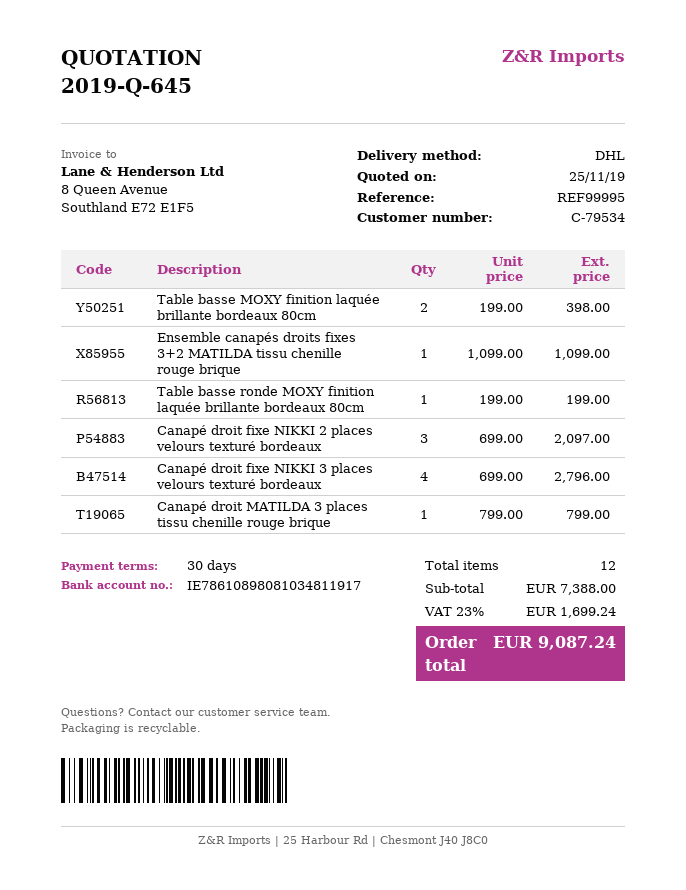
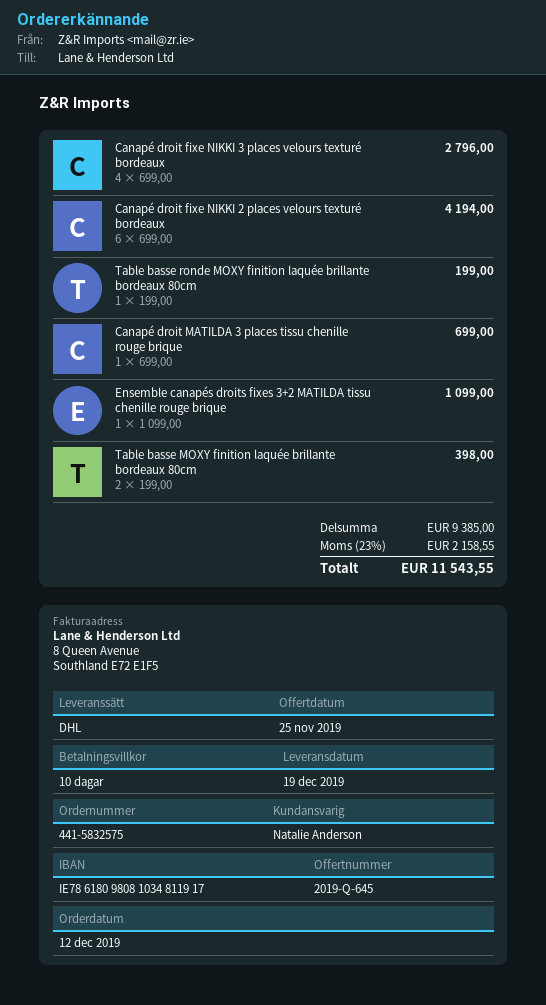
payment terms: 30 days -> 10 days
bank account: IE78610898081034811917 -> IE78618098081034811917
Canapé droit fixe NIKKI 2 places velours texturé bordeaux: 3 x 699.00 = 2097.00 -> 6 x 699.00 = 4194.00
Canapé droit MATILDA 3 places tissu chenille rouge brique: 1 x 799.00 = 799.00 -> 1 x 699.00 = 699.00
subtotal: 7388.00 -> 9385.00
tax: 23% = 1699.24 -> 23% = 2158.55
total: 9087.24 -> 11543.55

